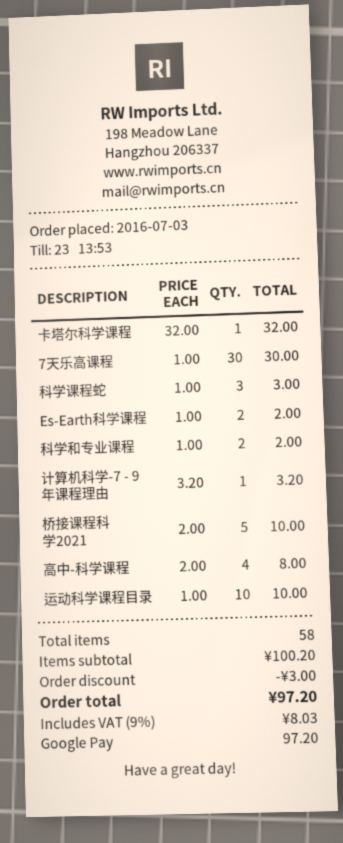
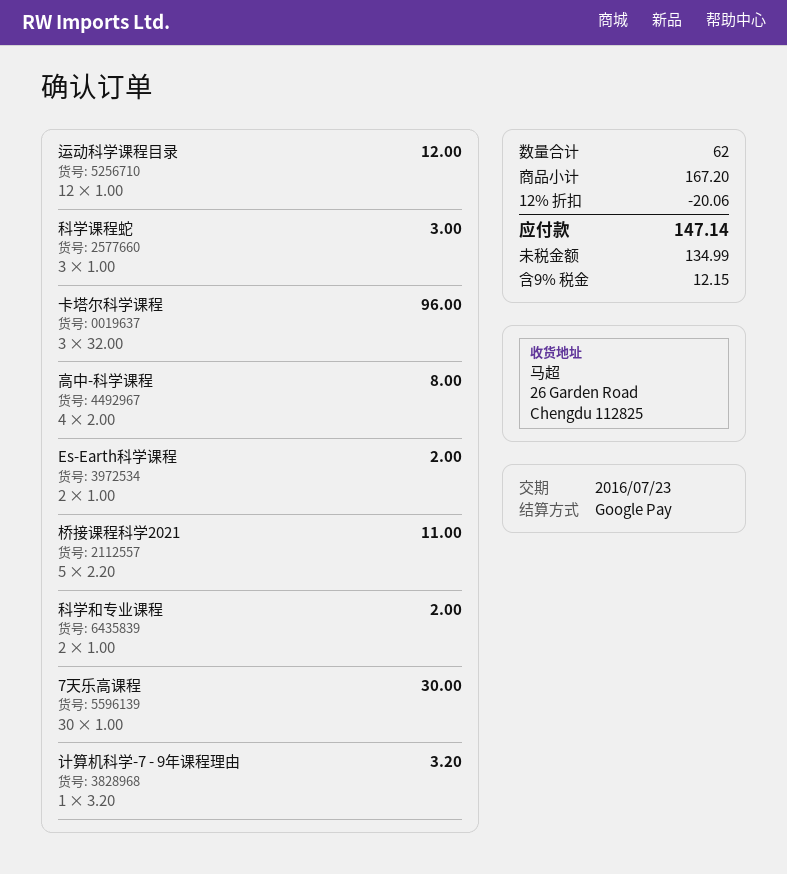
卡塔尔科学课程: 1 x 32.00 = 32.00 -> 3 x 32.00 = 96.00
桥接课程科学2021: 5 x 2.00 = 10.00 -> 5 x 2.20 = 11.00
运动科学课程目录: 10 x 1.00 = 10.00 -> 12 x 1.00 = 12.00
total quantity: 58 -> 62
subtotal: 100.20 -> 167.20
discount: 3.00 -> 20.06
tax: 9% = 8.03 -> 9% = 12.15
total: 97.20 -> 147.14

